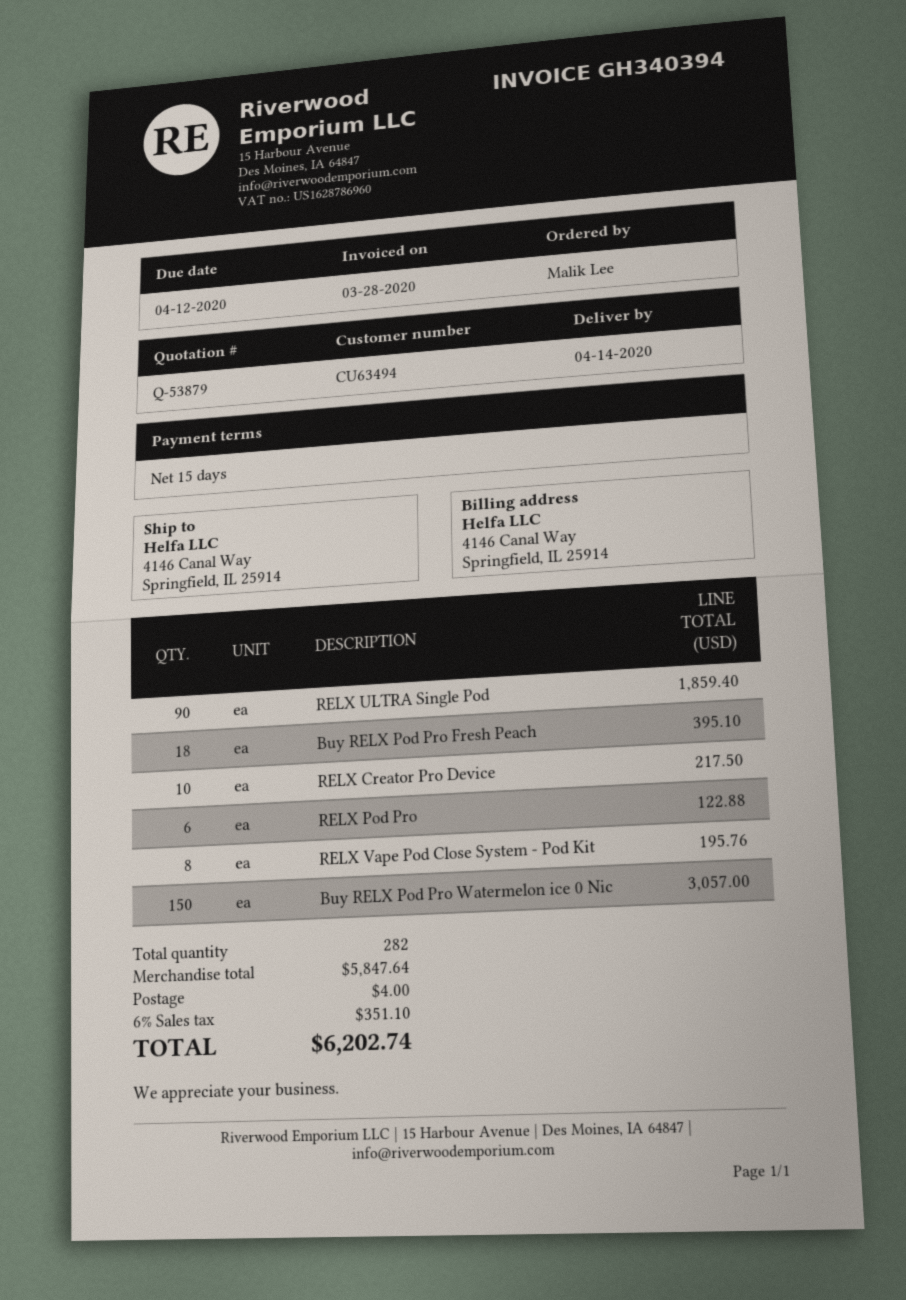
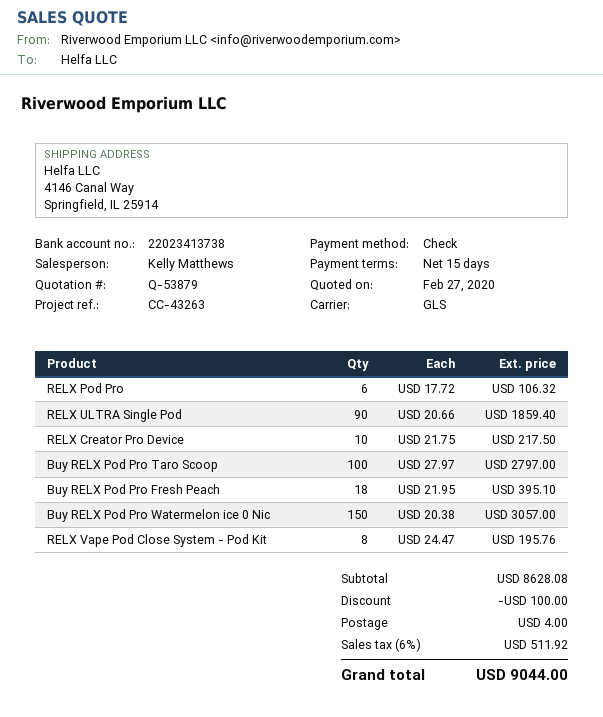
RELX Pod Pro: 6 for 122.88 -> 6 for 106.32
Buy RELX Pod Pro Taro Scoop: none -> 100 for 2797.00
subtotal: 5847.64 -> 8628.08
discount: none -> 100.00
tax: 6% = 351.10 -> 6% = 511.92
total: 6202.74 -> 9044.00

